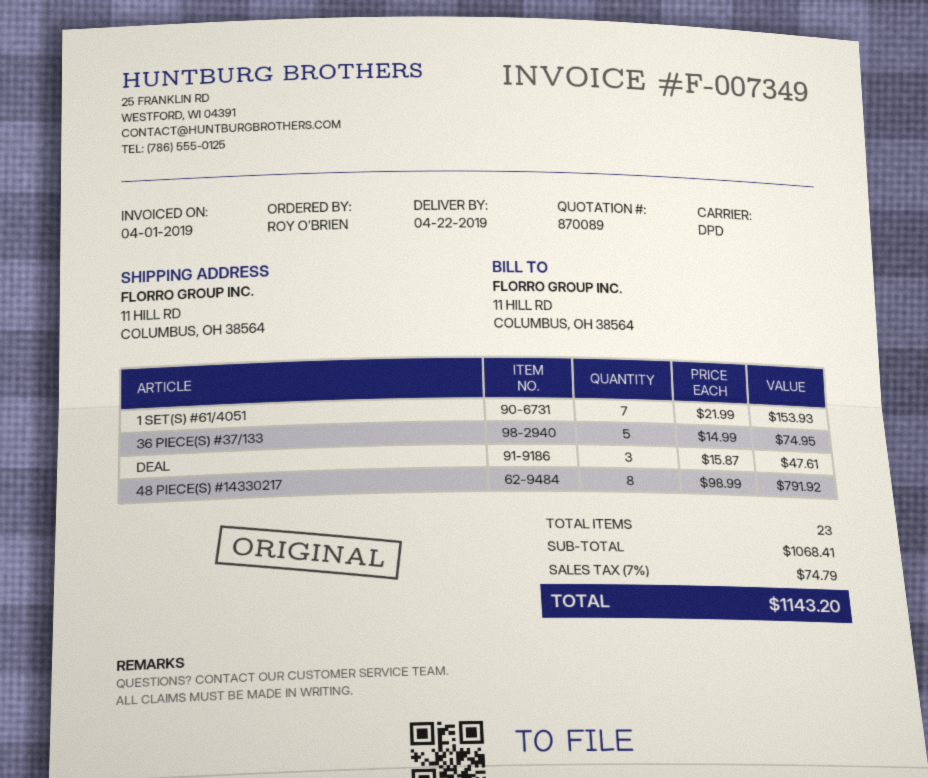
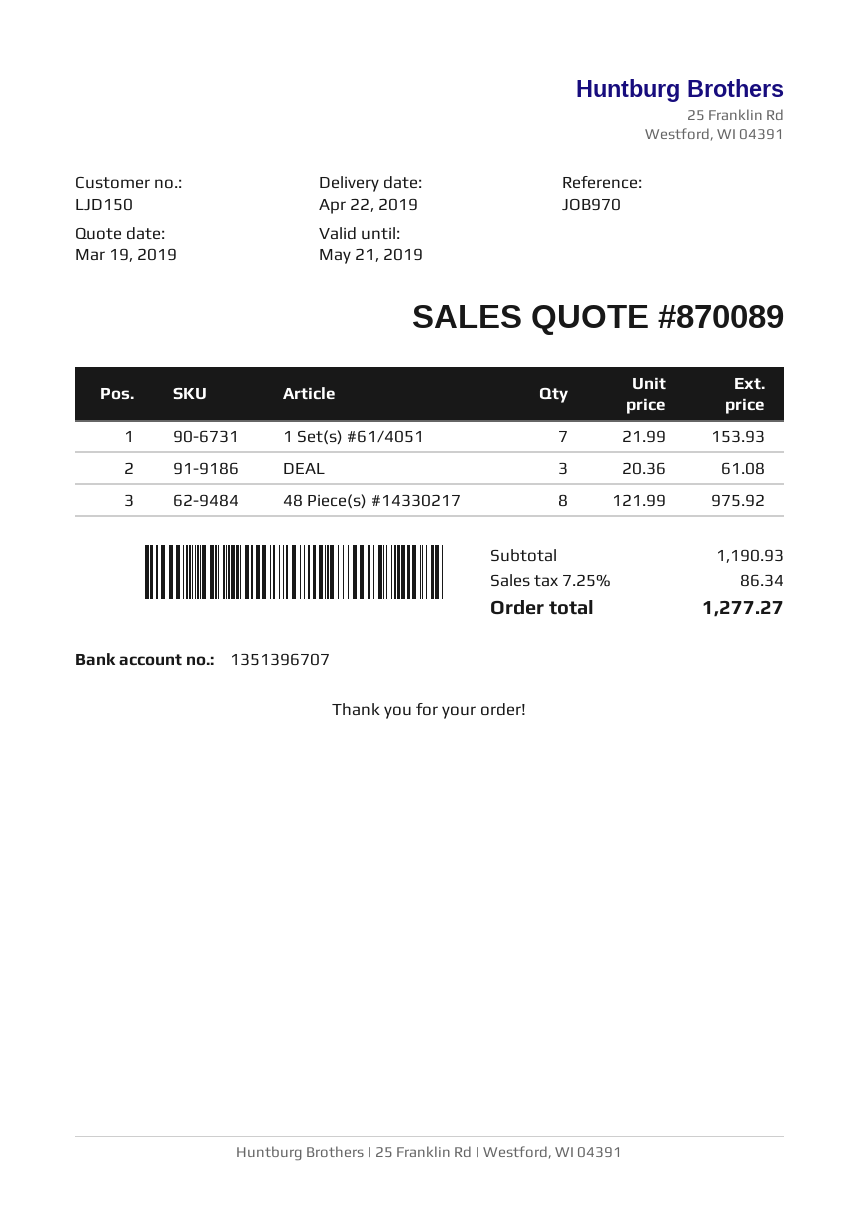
36 PIECE(S) #37/133: 5 x 14.99 = 74.95 -> none
DEAL: 3 x 15.87 = 47.61 -> 3 x 20.36 = 61.08
48 PIECE(S) #14330217: 8 x 98.99 = 791.92 -> 8 x 121.99 = 975.92
subtotal: 1068.41 -> 1190.93
tax: 7% = 74.79 -> 7.25% = 86.34
total: 1143.20 -> 1277.27

